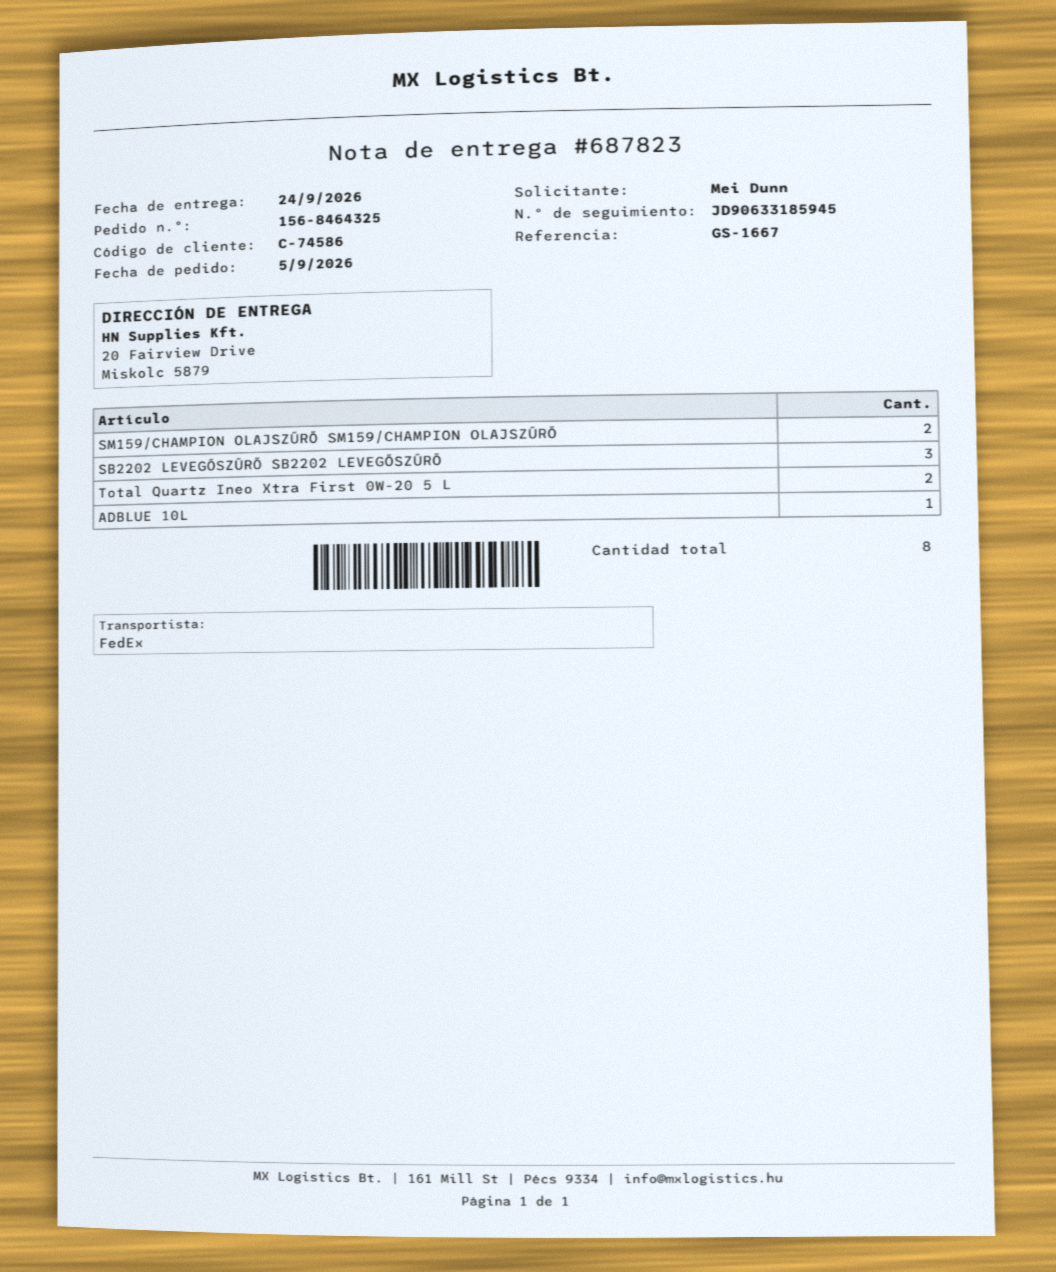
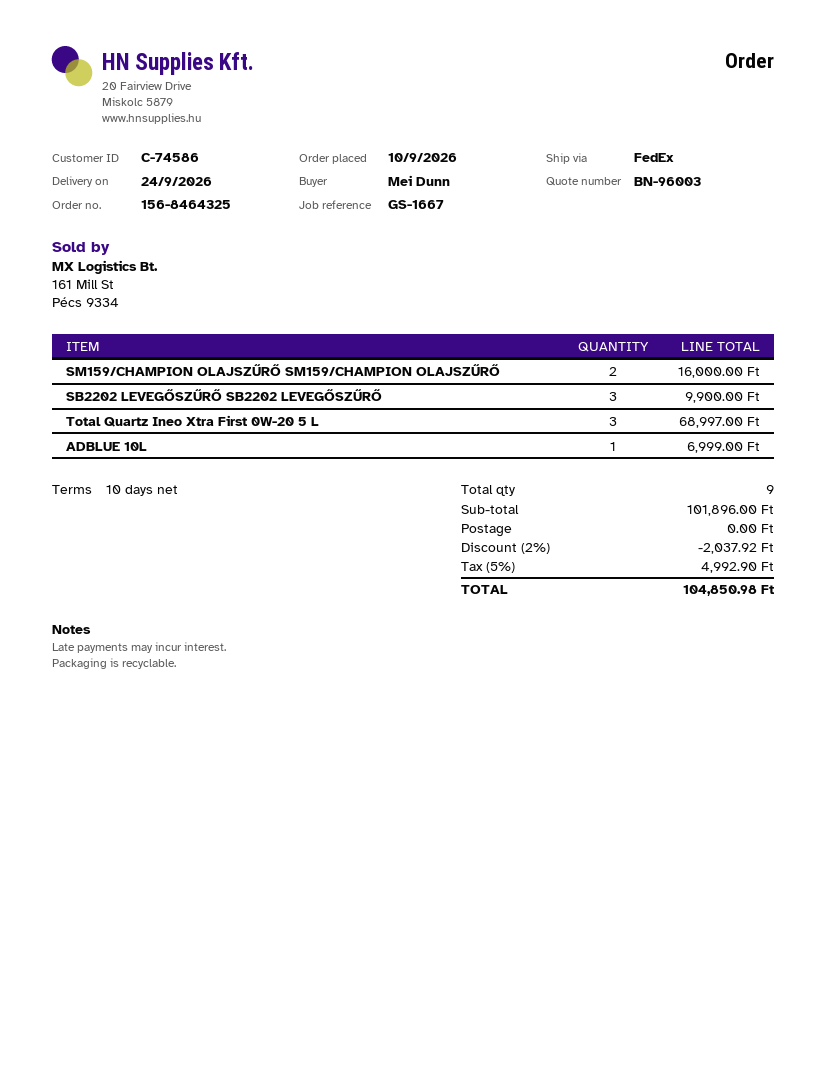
order date: 2026-09-05 -> 2026-09-10
Total Quartz Ineo Xtra First 0W-20 5 L: 2 -> 3
total quantity: 8 -> 9

